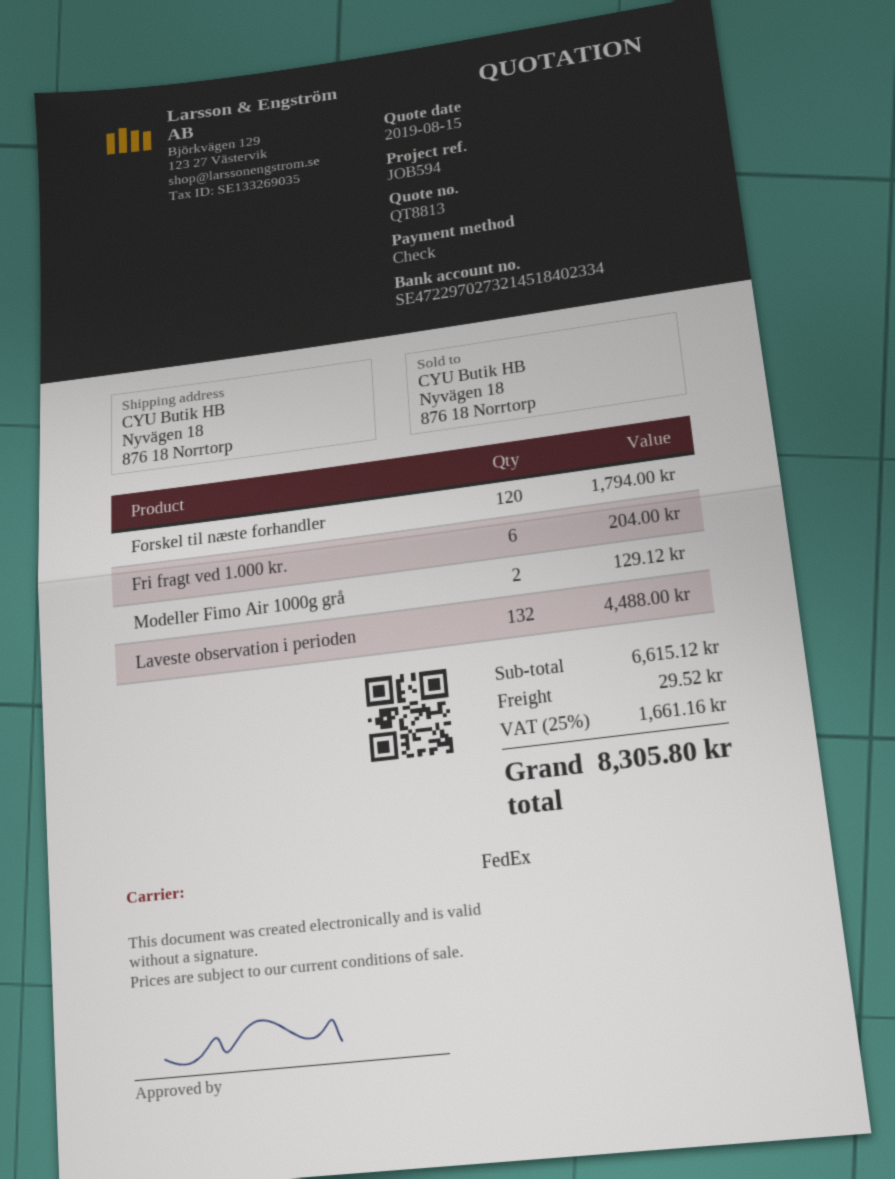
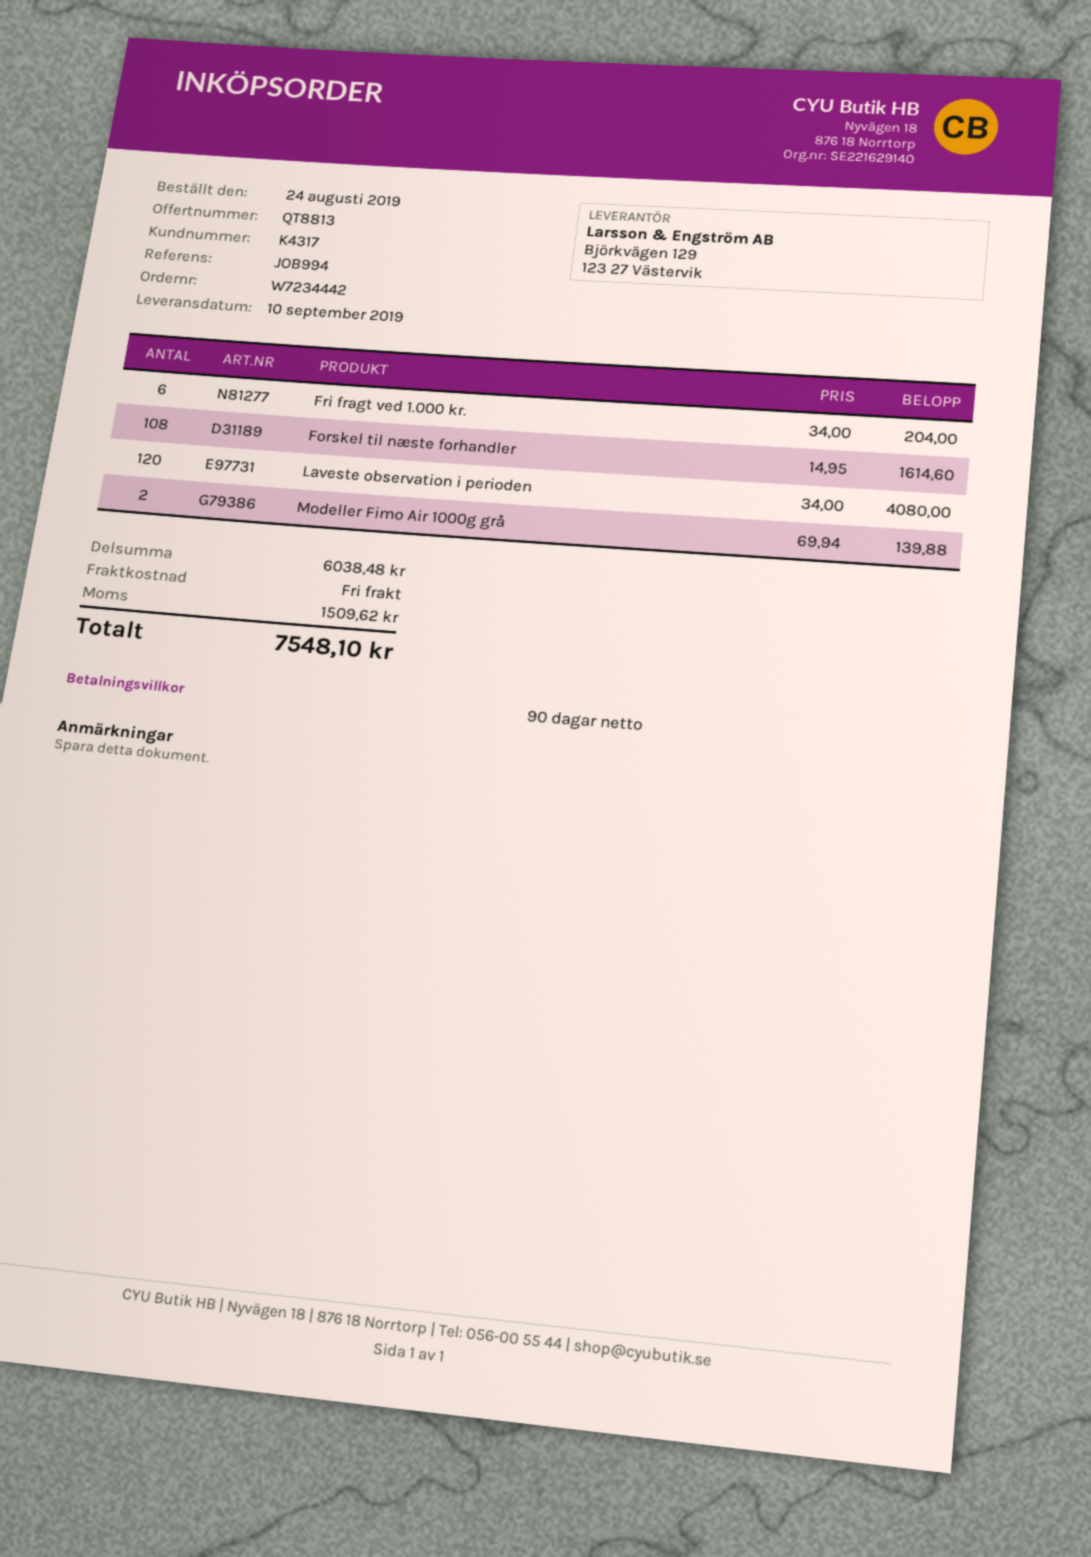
reference: JOB594 -> JOB994
Forskel til næste forhandler: 120 for 1794.00 -> 108 for 1614.60
Modeller Fimo Air 1000g grå: 2 for 129.12 -> 2 for 139.88
Laveste observation i perioden: 132 for 4488.00 -> 120 for 4080.00
subtotal: 6615.12 -> 6038.48
shipping: 29.52 -> 0.00
tax: 1661.16 -> 1509.62
total: 8305.80 -> 7548.10

